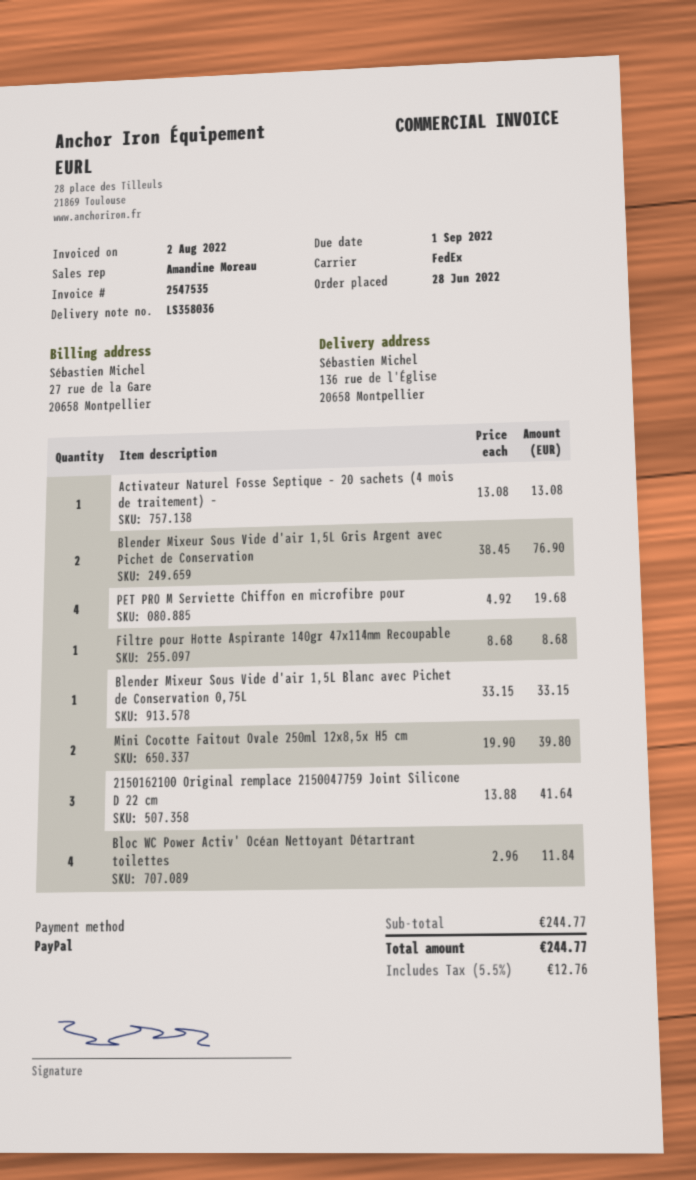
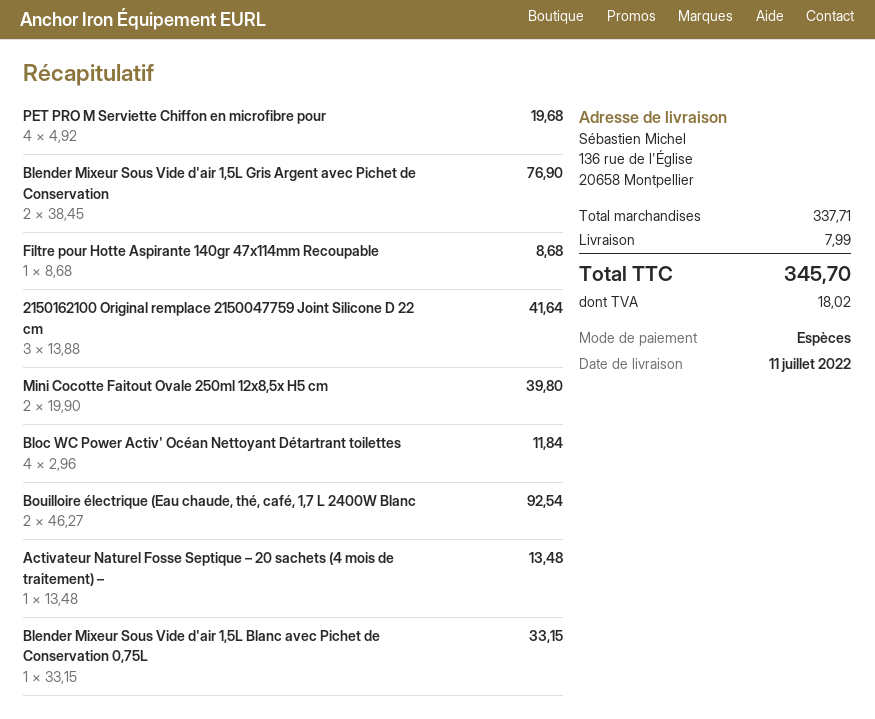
payment method: PayPal -> cash
Activateur Naturel Fosse Septique – 20 sachets (4 mois de traitement) –: 1 x 13.08 = 13.08 -> 1 x 13.48 = 13.48
Bouilloire électrique (Eau chaude, thé, café, 1,7 L 2400W Blanc: none -> 2 x 46.27 = 92.54
subtotal: 244.77 -> 337.71
shipping: none -> 7.99
tax: 12.76 -> 18.02
total: 244.77 -> 345.70

